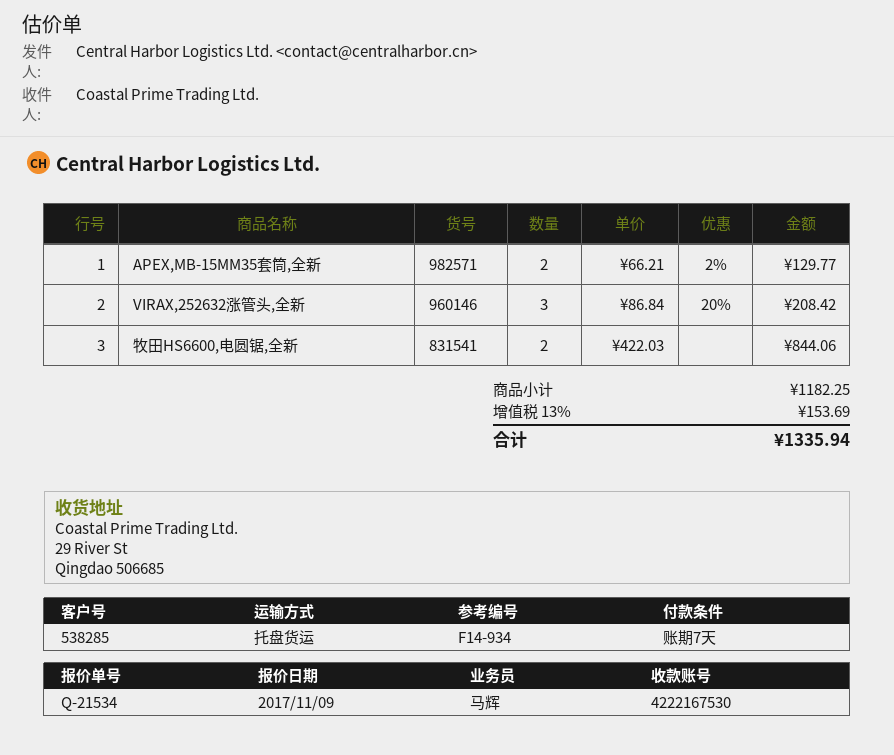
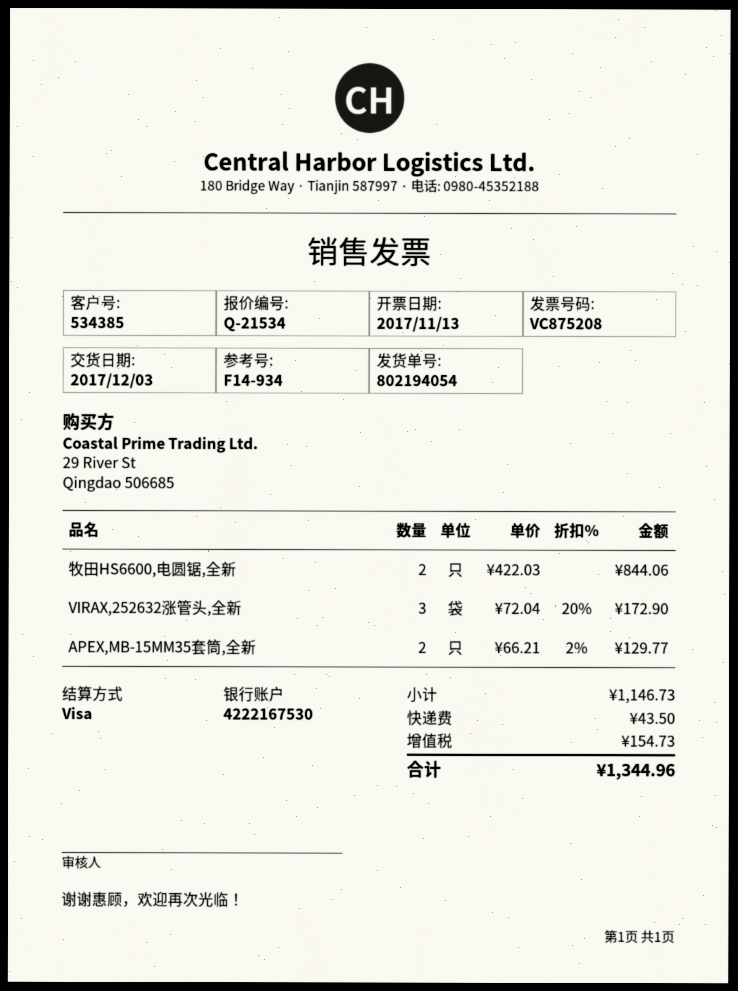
customer number: 538285 -> 534385
VIRAX,252632涨管头,全新: 3 x 86.84 - 20% = 208.42 -> 3 x 72.04 - 20% = 172.90
subtotal: 1182.25 -> 1146.73
shipping: none -> 43.50
tax: 153.69 -> 154.73
total: 1335.94 -> 1344.96

